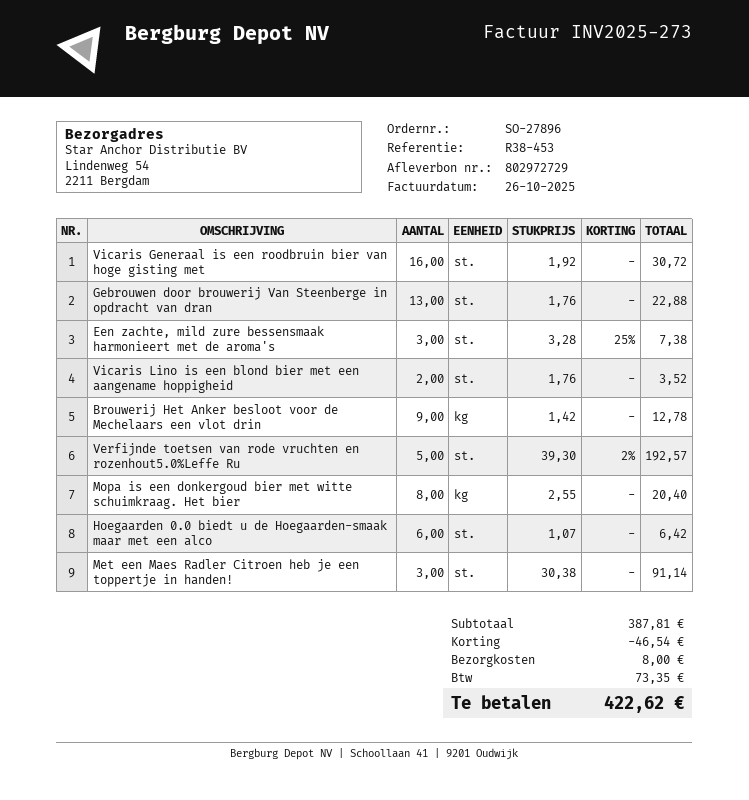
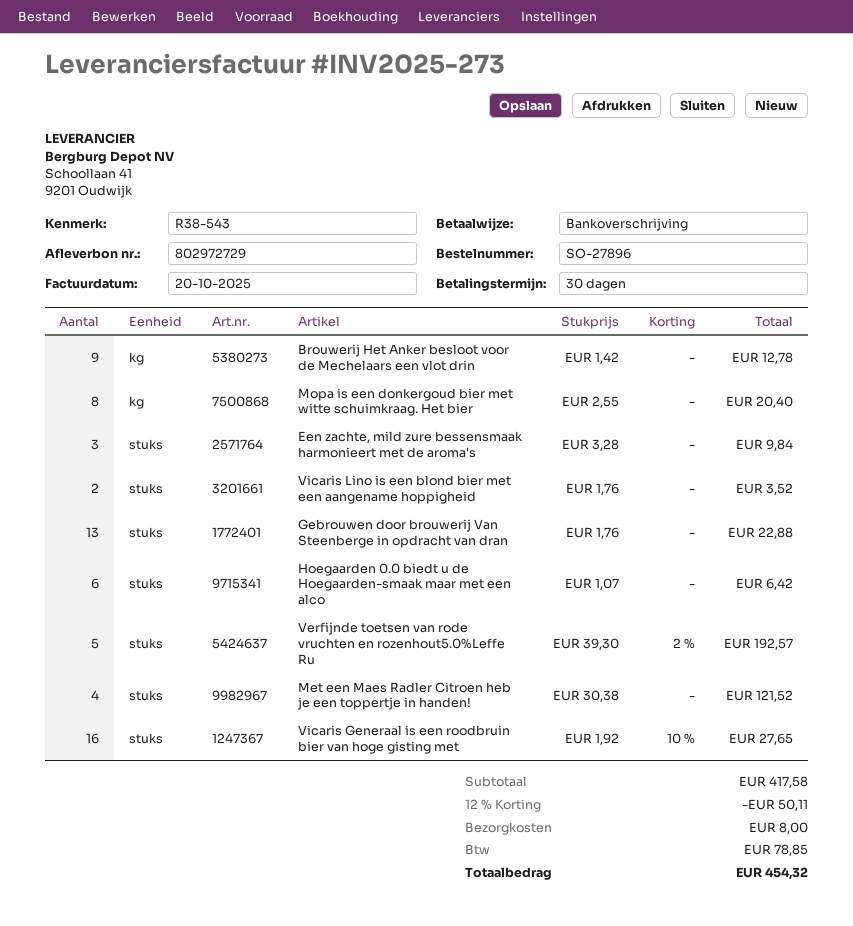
invoice date: 2025-10-26 -> 2025-10-20
reference: R38-453 -> R38-543
Vicaris Generaal is een roodbruin bier van hoge gisting met: 16 x 1.92 = 30.72 -> 16 x 1.92 - 10% = 27.65
Een zachte, mild zure bessensmaak harmonieert met de aroma's: 3 x 3.28 - 25% = 7.38 -> 3 x 3.28 = 9.84
Met een Maes Radler Citroen heb je een toppertje in handen!: 3 x 30.38 = 91.14 -> 4 x 30.38 = 121.52
subtotal: 387.81 -> 417.58
discount: 46.54 -> 50.11
tax: 73.35 -> 78.85
total: 422.62 -> 454.32

